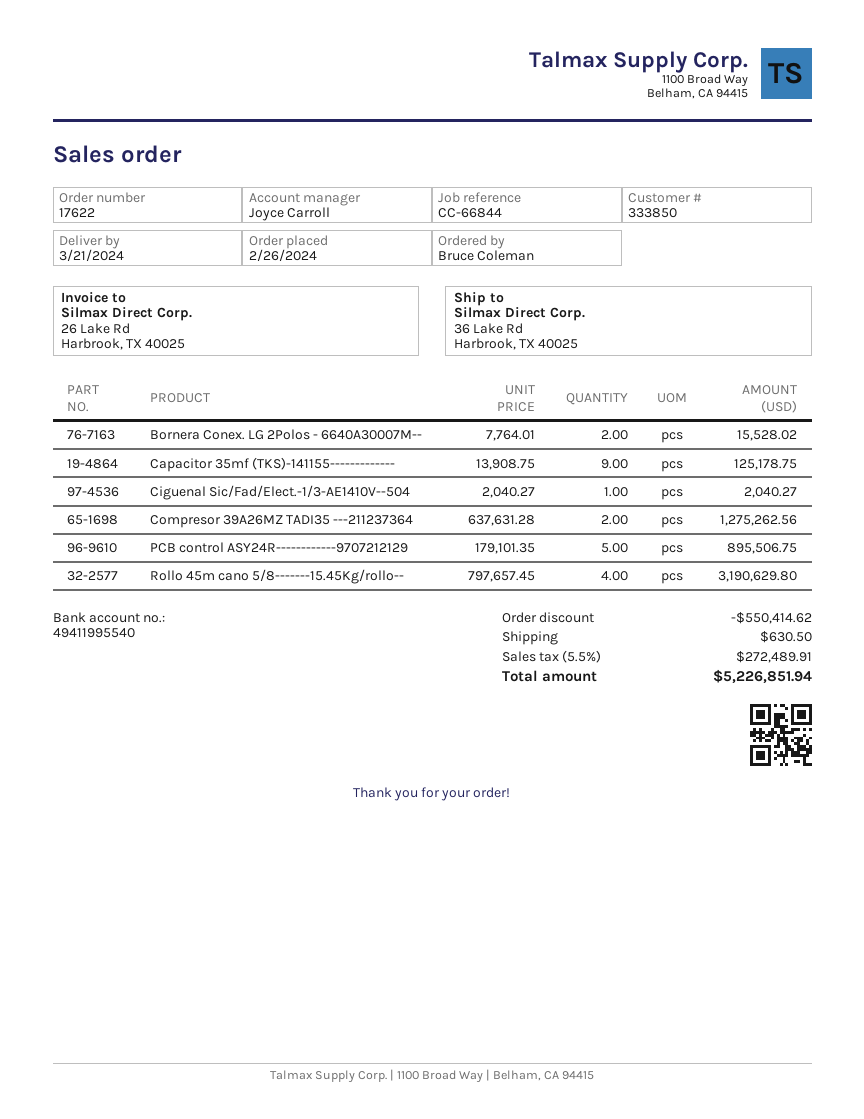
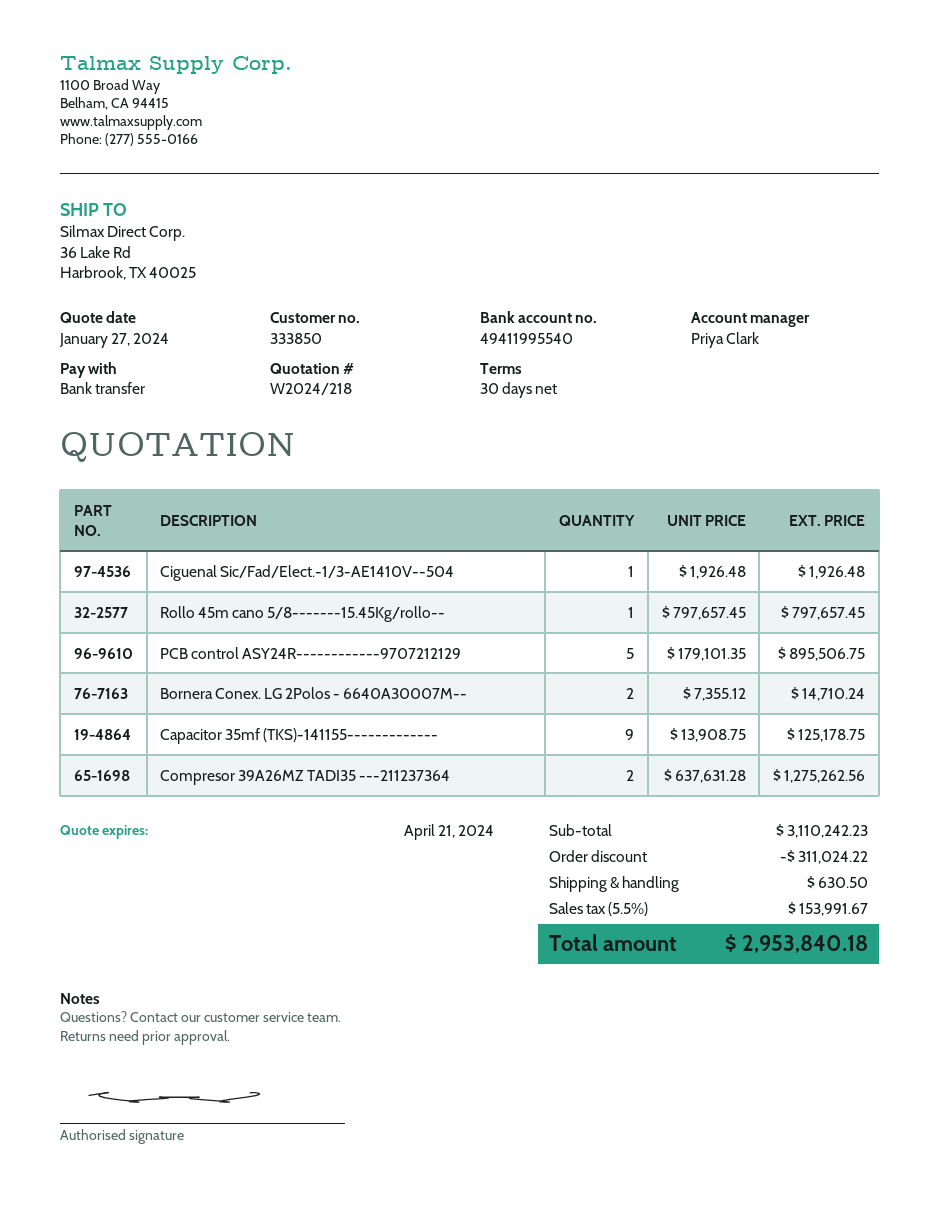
sales rep: Joyce Carroll -> Priya Clark
Bornera Conex. LG 2Polos - 6640A30007M--: 2 x 7764.01 = 15528.02 -> 2 x 7355.12 = 14710.24
Ciguenal Sic/Fad/Elect.-1/3-AE1410V--504: 1 x 2040.27 = 2040.27 -> 1 x 1926.48 = 1926.48
Rollo 45m cano 5/8-------15.45Kg/rollo--: 4 x 797657.45 = 3190629.80 -> 1 x 797657.45 = 797657.45
discount: 550414.62 -> 311024.22
tax: 5.5% = 272489.91 -> 5.5% = 153991.67
total: 5226851.94 -> 2953840.18

